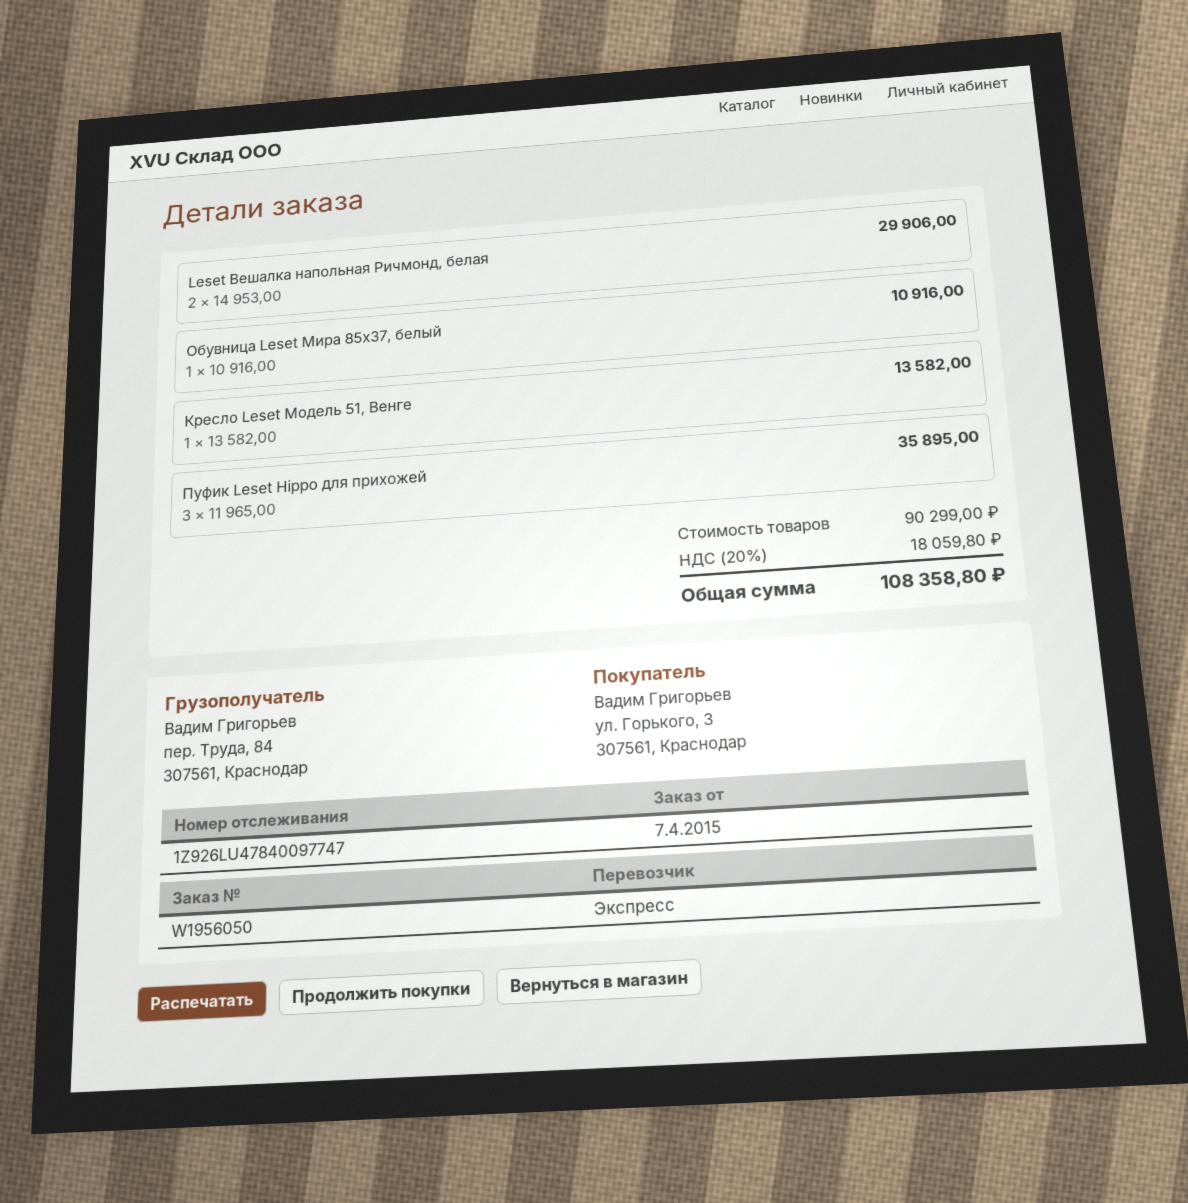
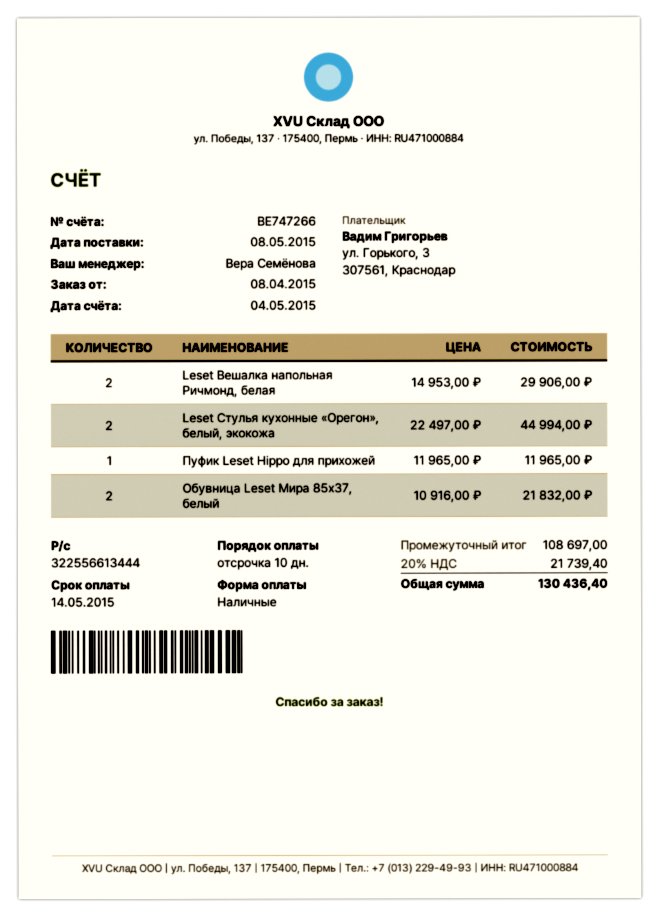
order date: 2015-04-07 -> 2015-04-08
Обувница Leset Мира 85х37, белый: 1 x 10916.00 = 10916.00 -> 2 x 10916.00 = 21832.00
Кресло Leset Модель 51, Венге: 1 x 13582.00 = 13582.00 -> none
Пуфик Leset Hippo для прихожей: 3 x 11965.00 = 35895.00 -> 1 x 11965.00 = 11965.00
Leset Стулья кухонные «Орегон», белый, экокожа: none -> 2 x 22497.00 = 44994.00
subtotal: 90299.00 -> 108697.00
tax: 20% = 18059.80 -> 20% = 21739.40
total: 108358.80 -> 130436.40

